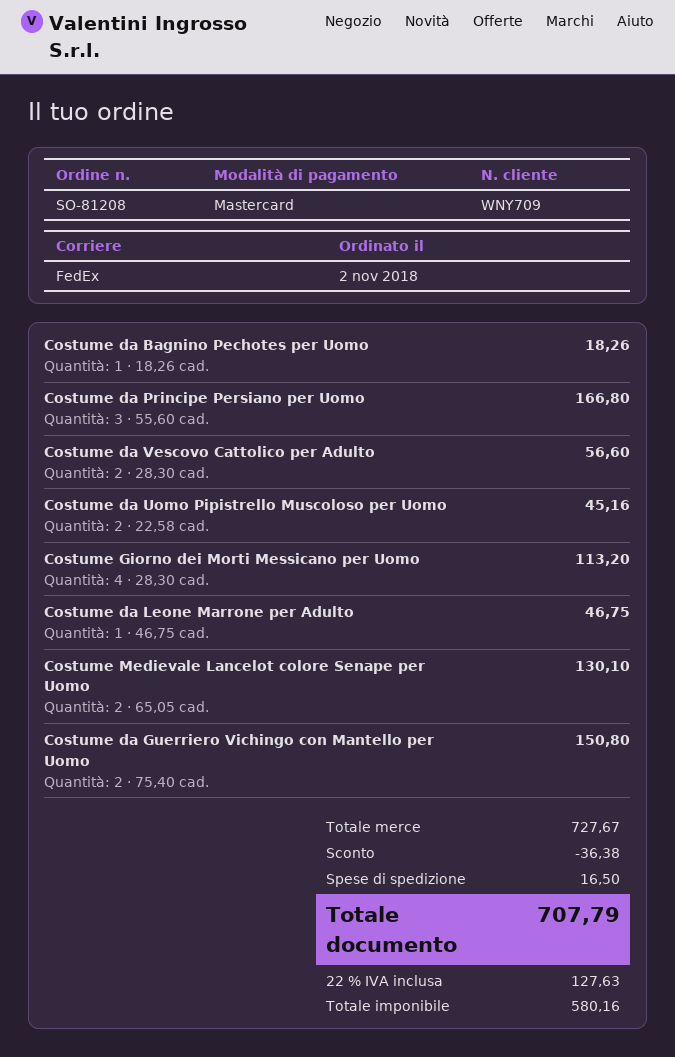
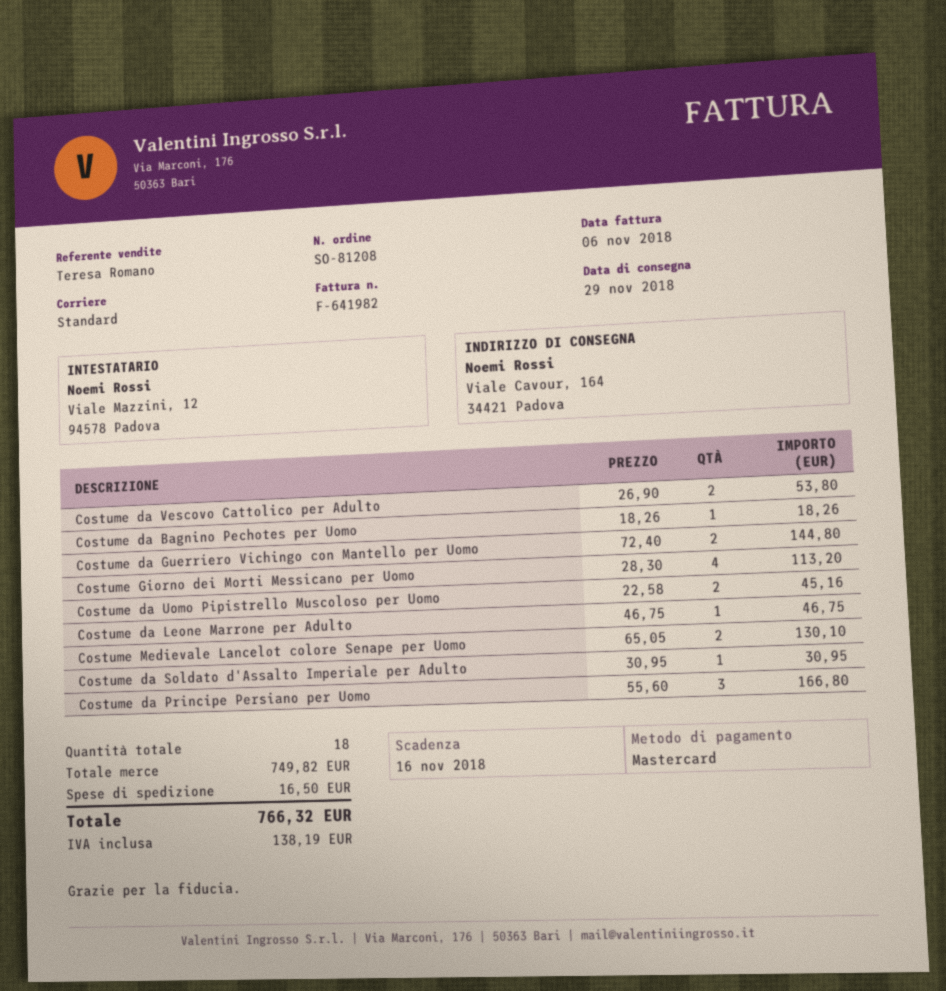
shipping method: FedEx -> standard
Costume da Vescovo Cattolico per Adulto: 2 x 28.30 = 56.60 -> 2 x 26.90 = 53.80
Costume da Guerriero Vichingo con Mantello per Uomo: 2 x 75.40 = 150.80 -> 2 x 72.40 = 144.80
Costume da Soldato d'Assalto Imperiale per Adulto: none -> 1 x 30.95 = 30.95
subtotal: 727.67 -> 749.82
discount: 36.38 -> none
tax: 127.63 -> 138.19
total: 707.79 -> 766.32

